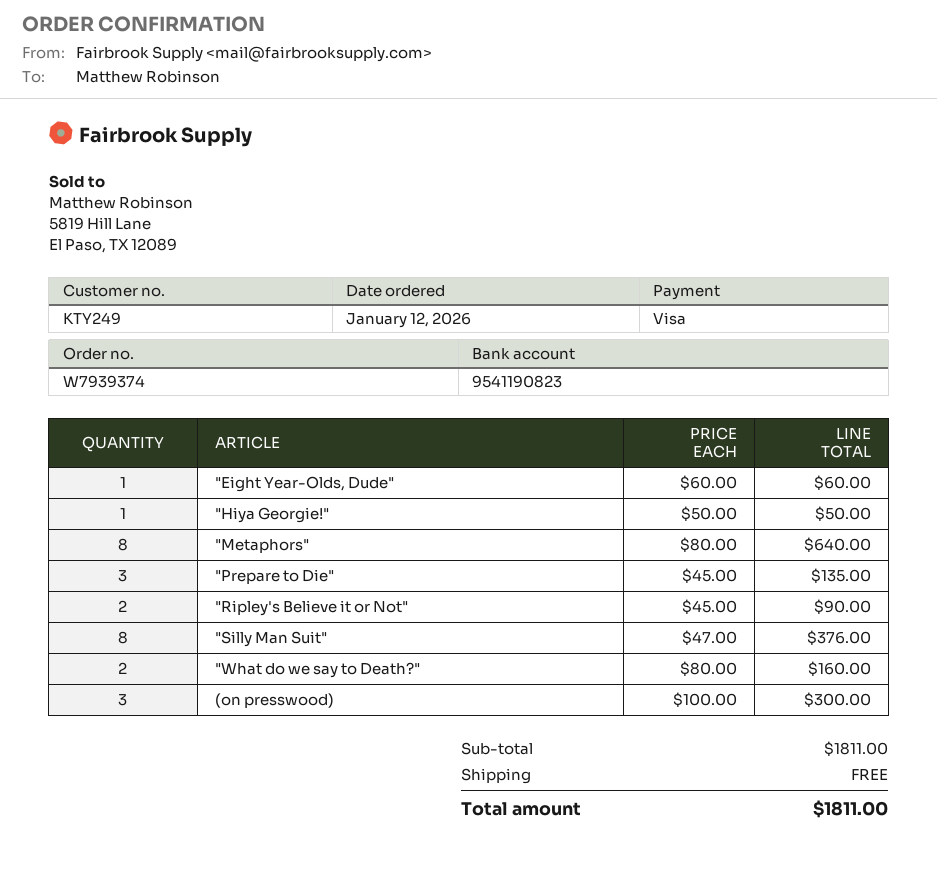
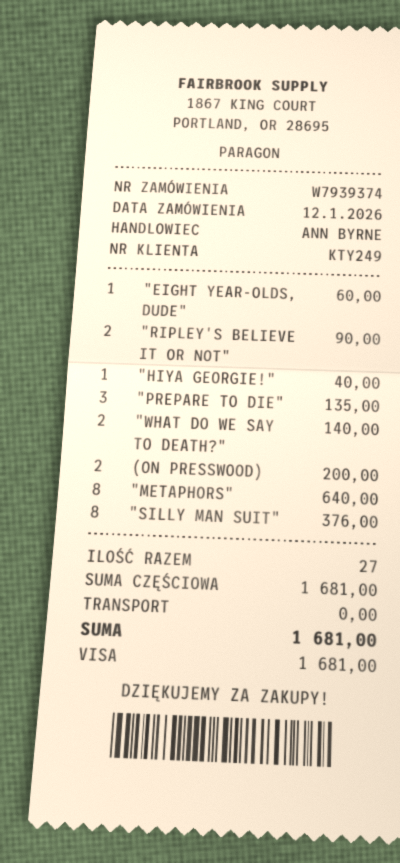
"Hiya Georgie!": 1 for 50.00 -> 1 for 40.00
"What do we say to Death?": 2 for 160.00 -> 2 for 140.00
(on presswood): 3 for 300.00 -> 2 for 200.00
subtotal: 1811.00 -> 1681.00
total: 1811.00 -> 1681.00

